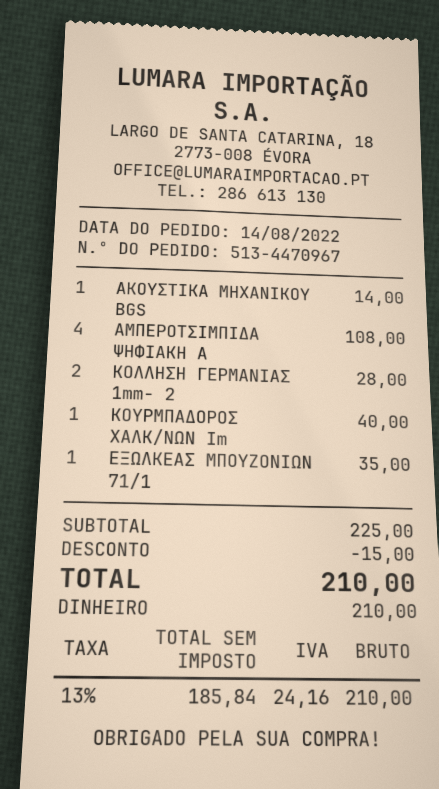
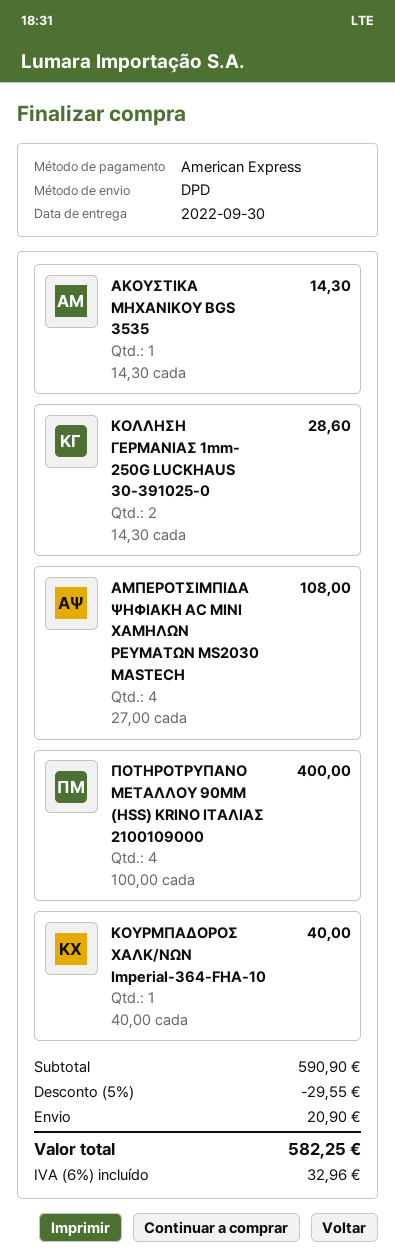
payment method: cash -> American Express
ΑΚΟΥΣΤΙΚΑ ΜΗΧΑΝΙΚΟΥ BGS: 1 for 14.00 -> 1 for 14.30
ΚΟΛΛΗΣΗ ΓΕΡΜΑΝΙΑΣ 1mm- 2: 2 for 28.00 -> 2 for 28.60
ΕΞΩΛΚΕΑΣ ΜΠΟΥΖΟΝΙΩΝ 71/1: 1 for 35.00 -> none
ΠΟΤΗΡΟΤΡΥΠΑΝΟ ΜΕΤΑΛΛΟΥ 90MM (HSS) KRINO ΙΤΑΛΙΑΣ 2100109000: none -> 4 for 400.00
subtotal: 225.00 -> 590.90
discount: 15.00 -> 29.55
shipping: none -> 20.90
tax: 13% = 24.16 -> 6% = 32.96
total: 210.00 -> 582.25

